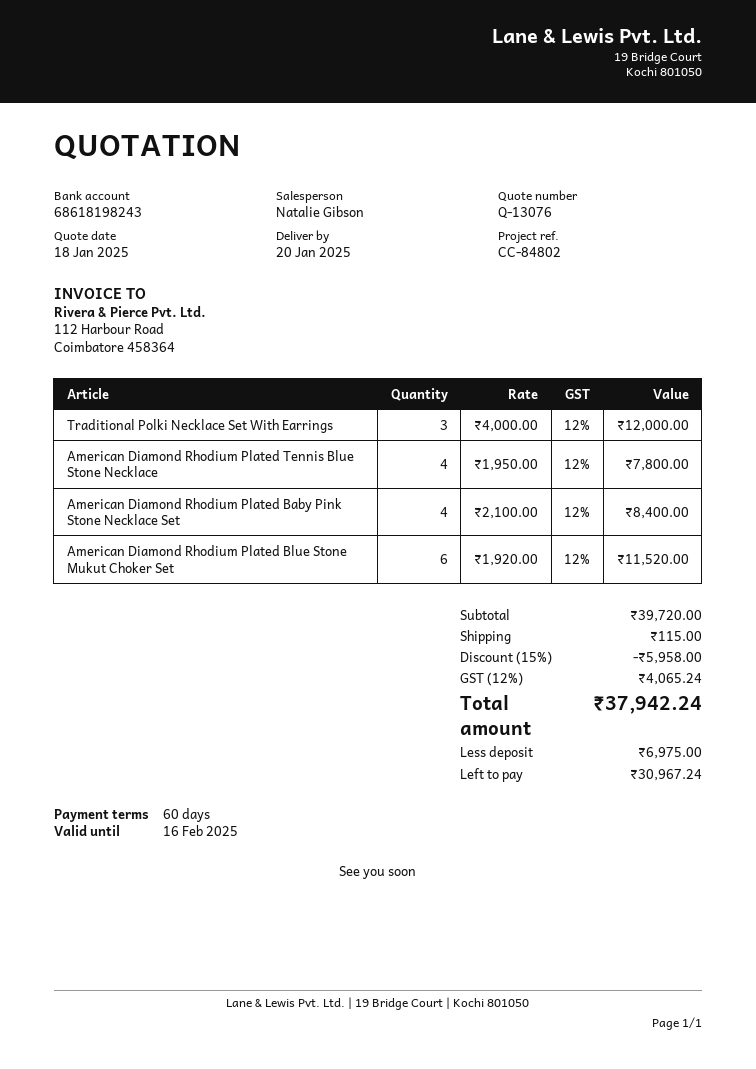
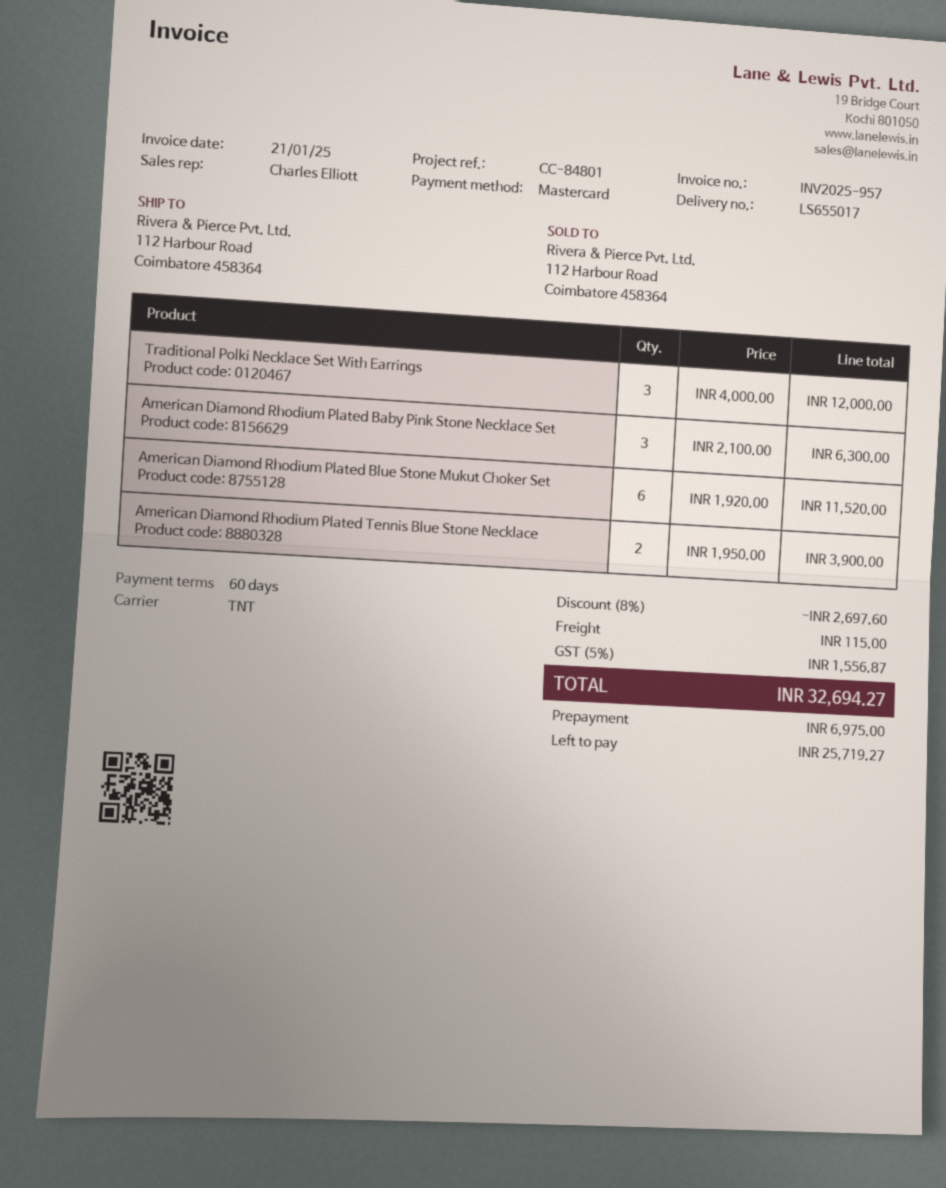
reference: CC-84802 -> CC-84801
sales rep: Natalie Gibson -> Charles Elliott
American Diamond Rhodium Plated Tennis Blue Stone Necklace: 4 x 1950.00 = 7800.00 -> 2 x 1950.00 = 3900.00
American Diamond Rhodium Plated Baby Pink Stone Necklace Set: 4 x 2100.00 = 8400.00 -> 3 x 2100.00 = 6300.00
discount: 15% = 5958.00 -> 8% = 2697.60
tax: 12% = 4065.24 -> 5% = 1556.87
total: 37942.24 -> 32694.27
balance: 30967.24 -> 25719.27

